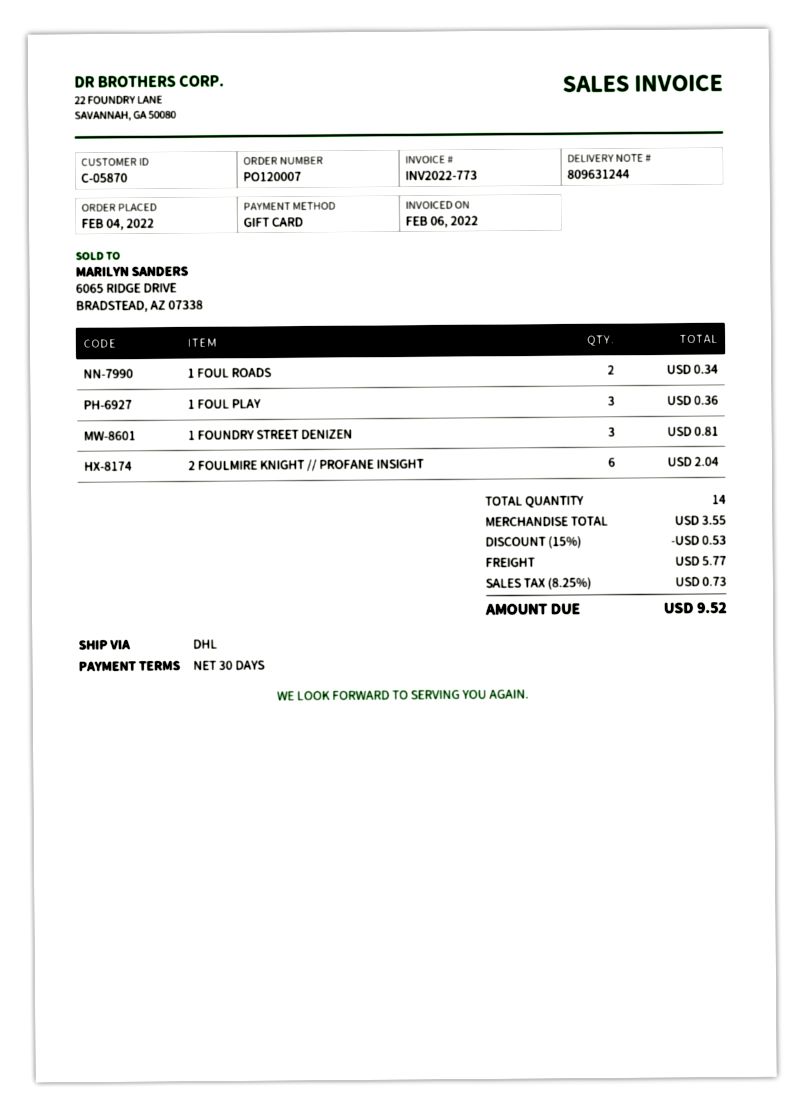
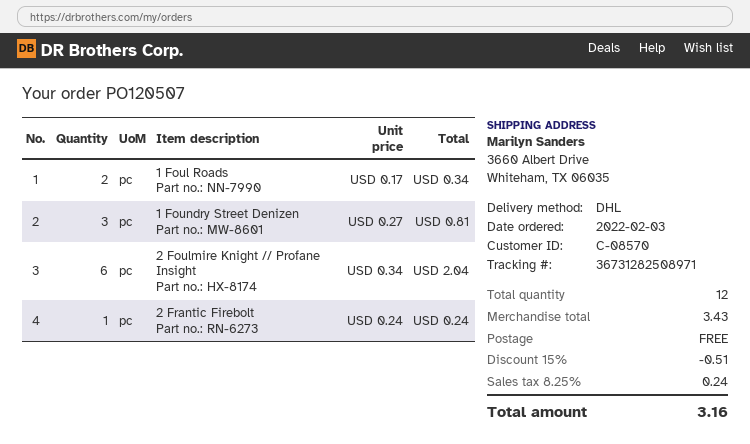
order number: PO120007 -> PO120507
order date: 2022-02-04 -> 2022-02-03
customer number: C-05870 -> C-08570
1 FOUL PLAY: 3 for 0.36 -> none
2 Frantic Firebolt: none -> 1 for 0.24
total quantity: 14 -> 12
subtotal: 3.55 -> 3.43
discount: 15% = 0.53 -> 15% = 0.51
shipping: 5.77 -> 0.00
tax: 8.25% = 0.73 -> 8.25% = 0.24
total: 9.52 -> 3.16

